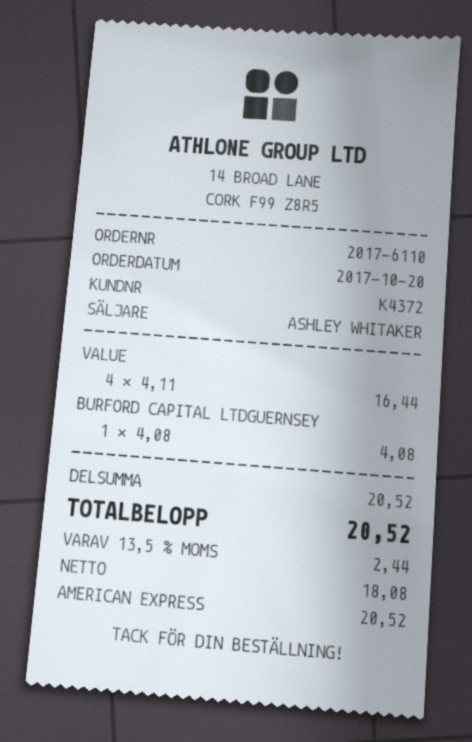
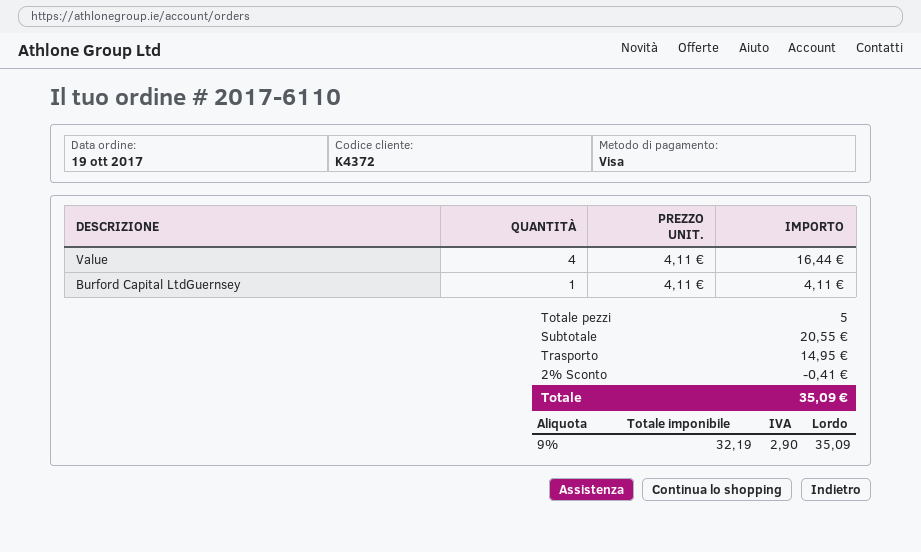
order date: 2017-10-20 -> 2017-10-19
payment method: American Express -> Visa
BURFORD CAPITAL LTDGUERNSEY: 1 x 4.08 = 4.08 -> 1 x 4.11 = 4.11
subtotal: 20.52 -> 20.55
discount: none -> 2% = 0.41
shipping: none -> 14.95
net: 18.08 -> 32.19
tax: 13.5% = 2.44 -> 9% = 2.90
total: 20.52 -> 35.09

